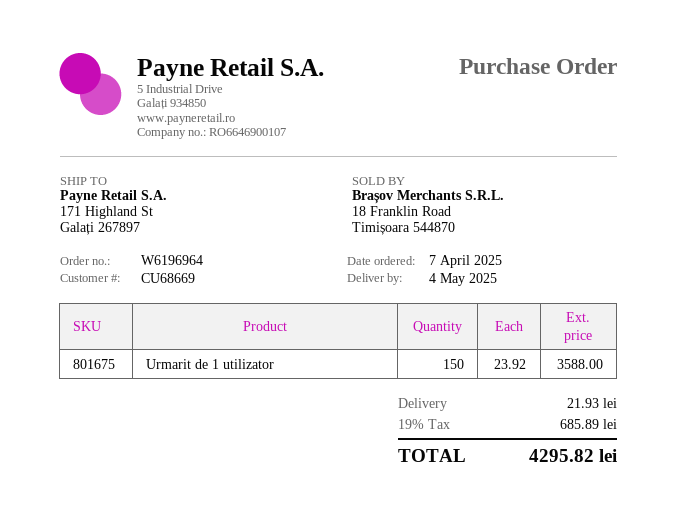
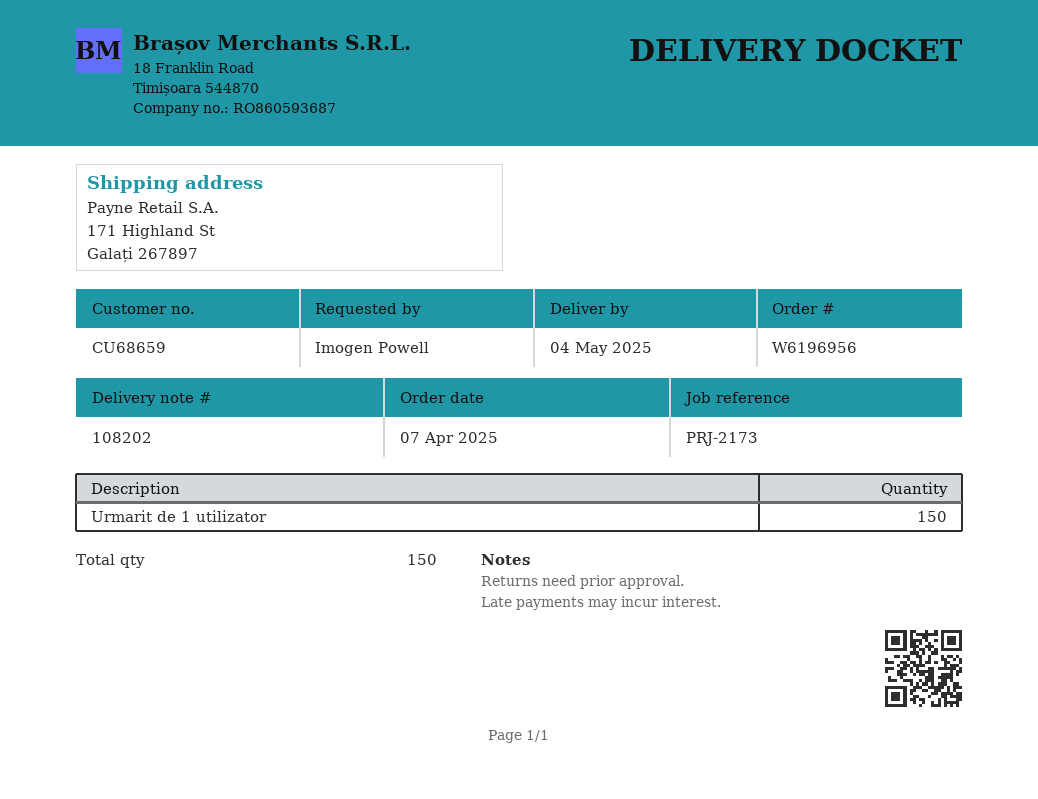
order number: W6196964 -> W6196956
customer number: CU68669 -> CU68659

